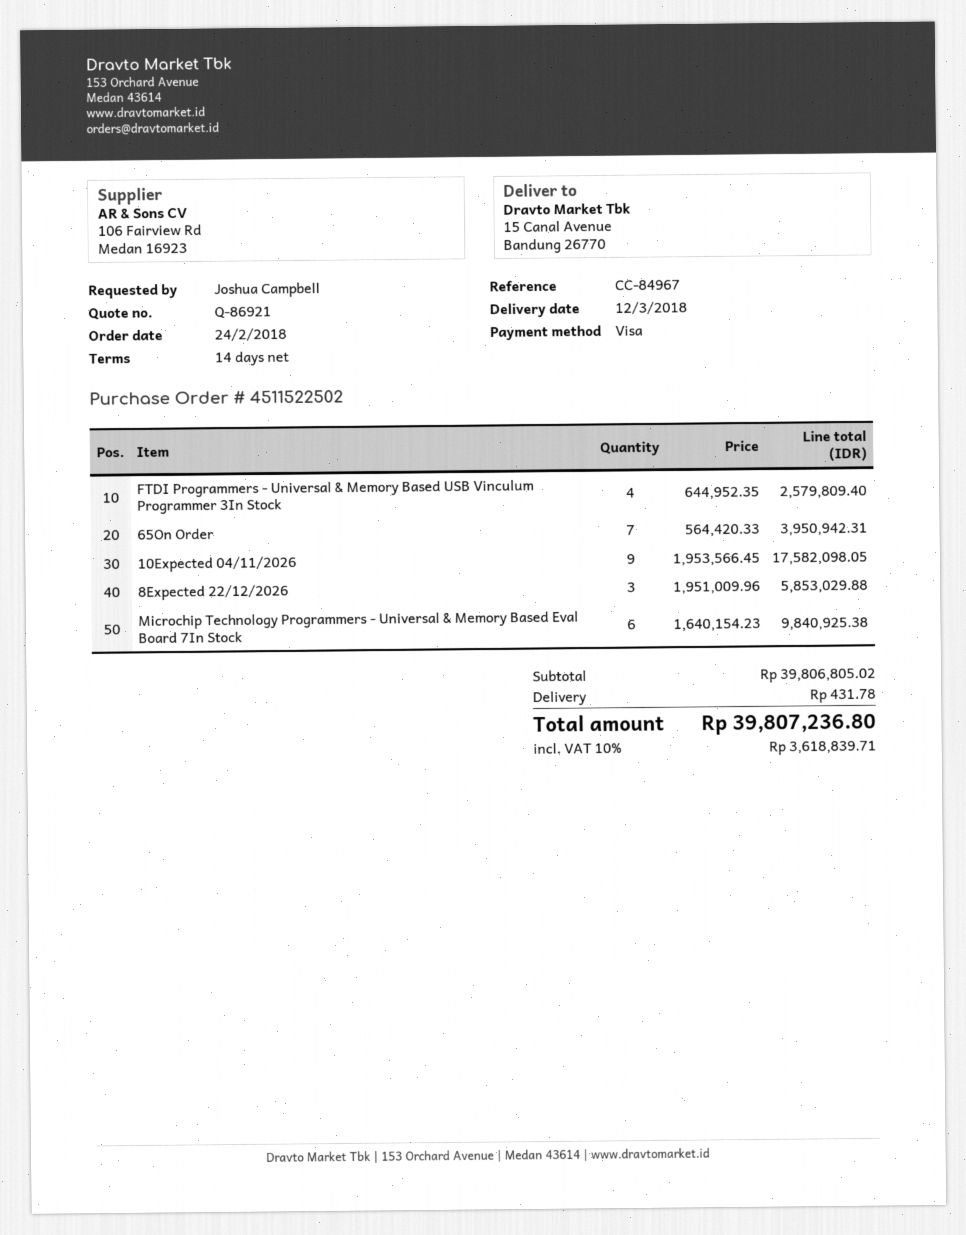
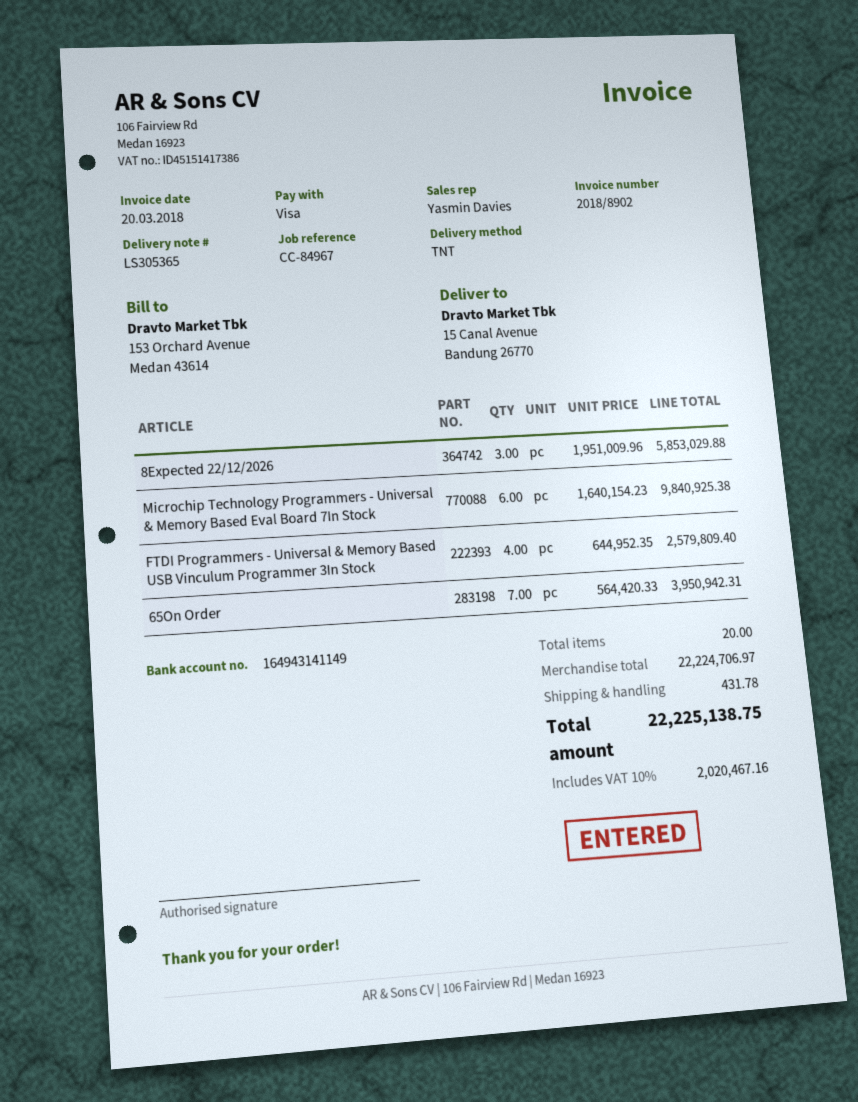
10Expected 04/11/2026: 9 x 1953566.45 = 17582098.05 -> none
subtotal: 39806805.02 -> 22224706.97
tax: 10% = 3618839.71 -> 10% = 2020467.16
total: 39807236.80 -> 22225138.75

